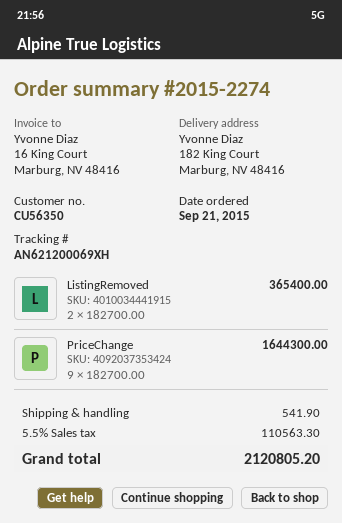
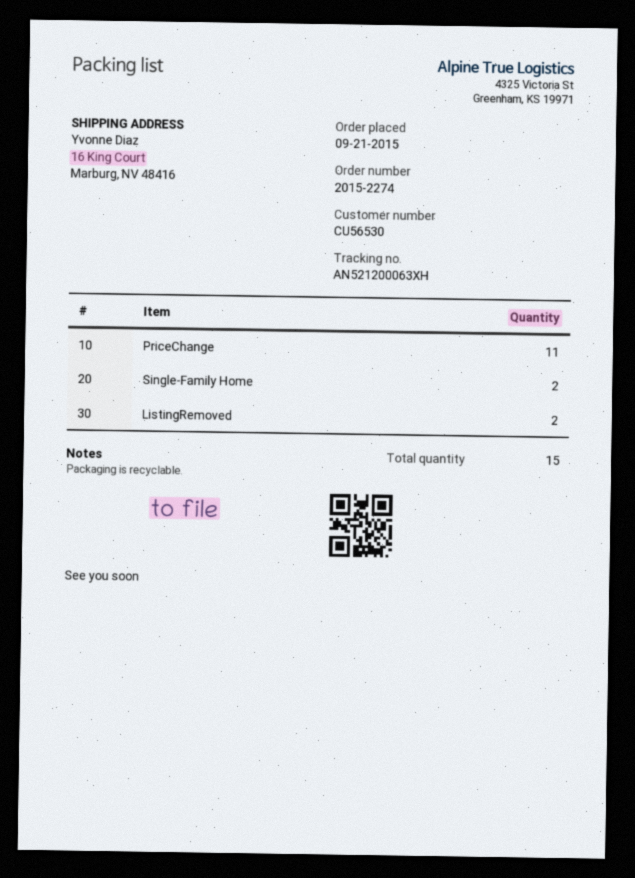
customer number: CU56350 -> CU56530
tracking number: AN621200069XH -> AN521200063XH
ship to: 182 King Court, Marburg, NV 48416 -> 16 King Court, Marburg, NV 48416
PriceChange: 9 -> 11
Single-Family Home: none -> 2

